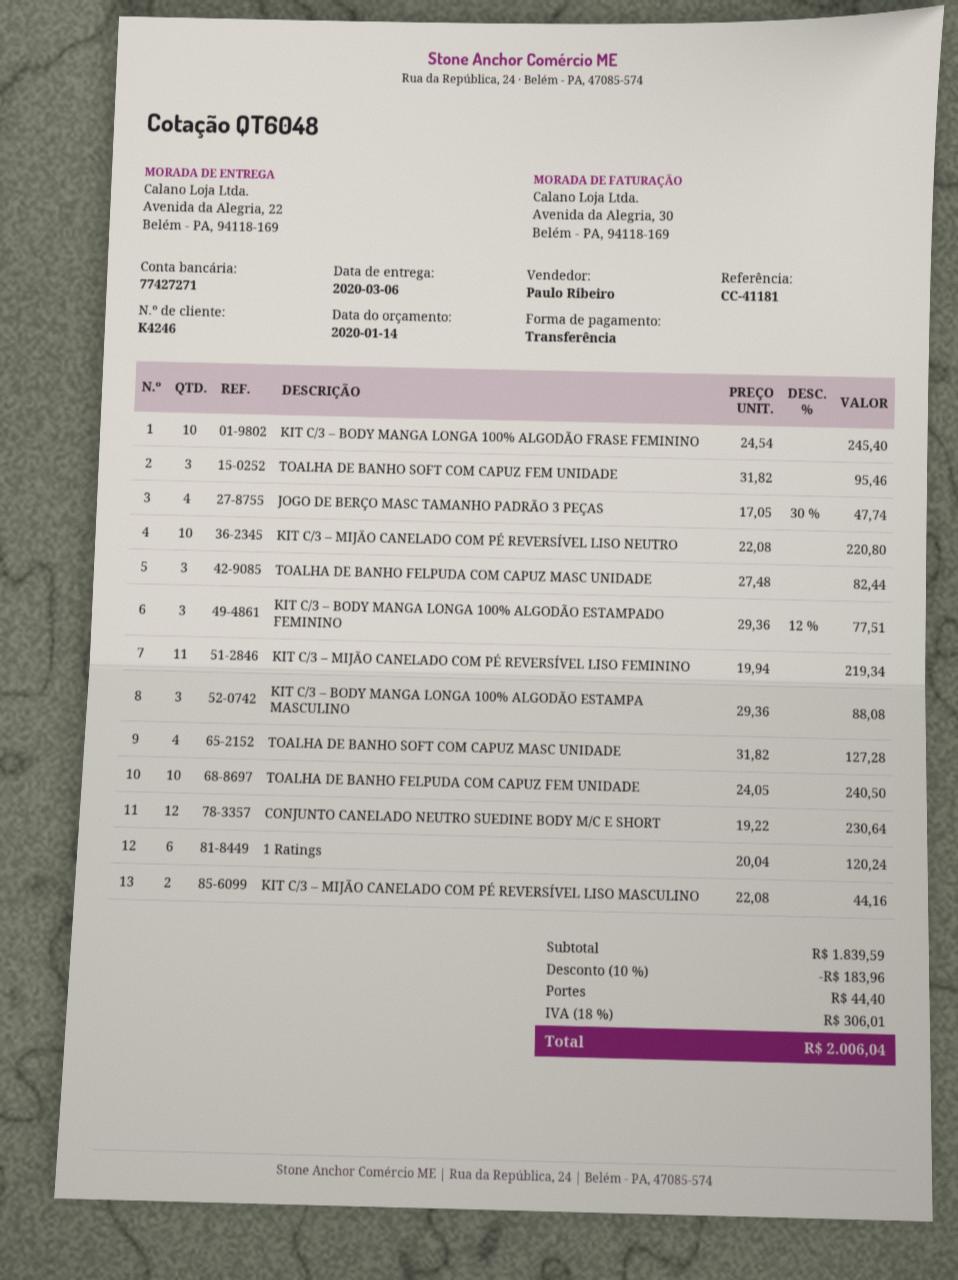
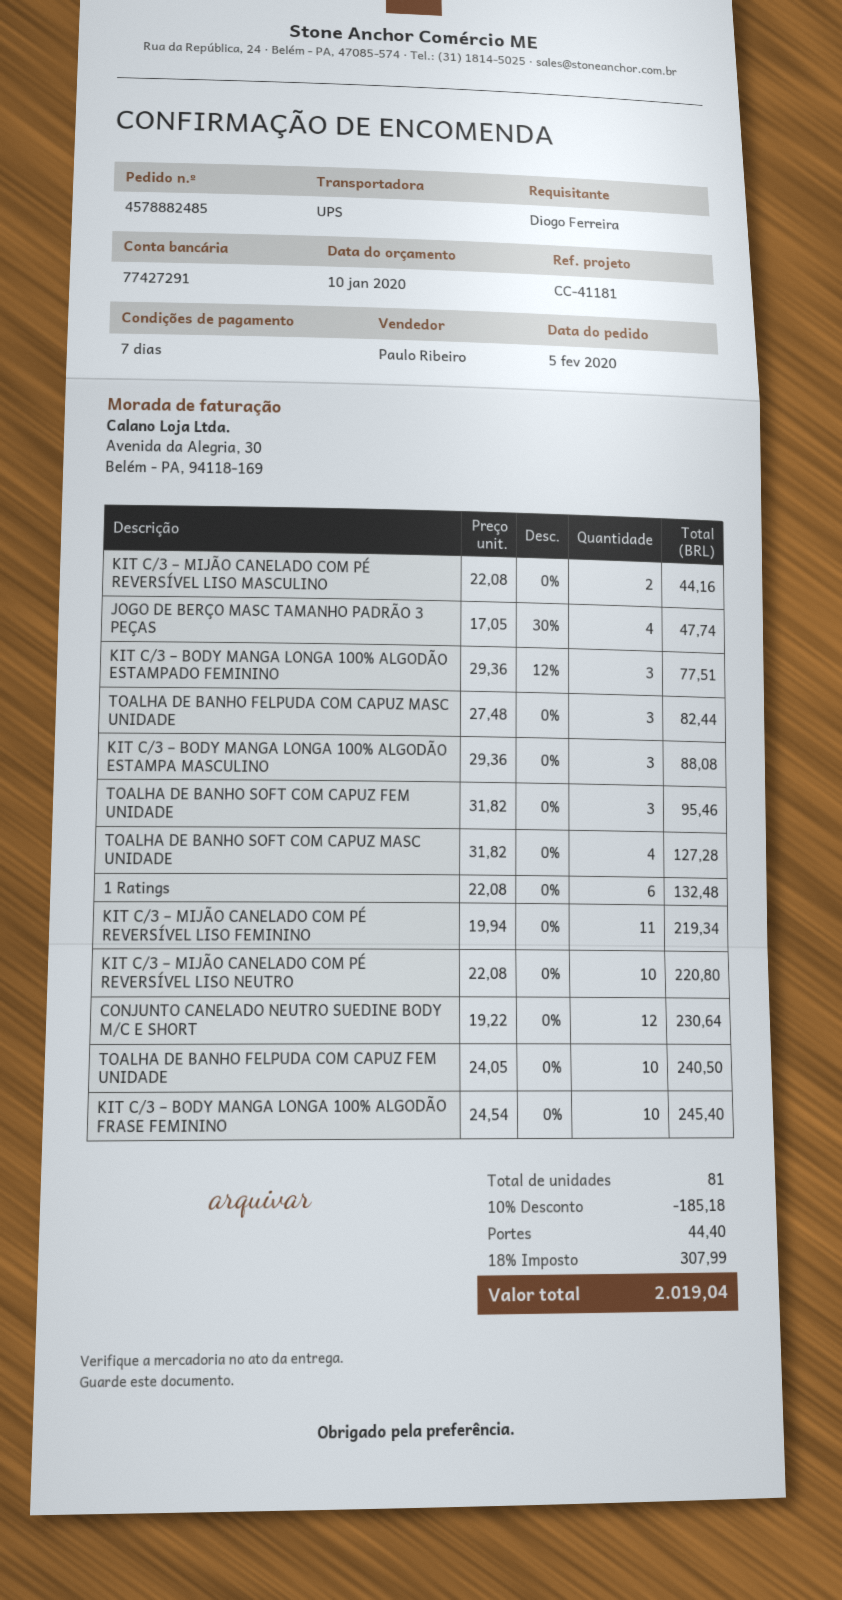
quote date: 2020-01-14 -> 2020-01-10
bank account: 77427271 -> 77427291
1 Ratings: 6 x 20.04 = 120.24 -> 6 x 22.08 = 132.48
discount: 10% = 183.96 -> 10% = 185.18
tax: 18% = 306.01 -> 18% = 307.99
total: 2006.04 -> 2019.04

